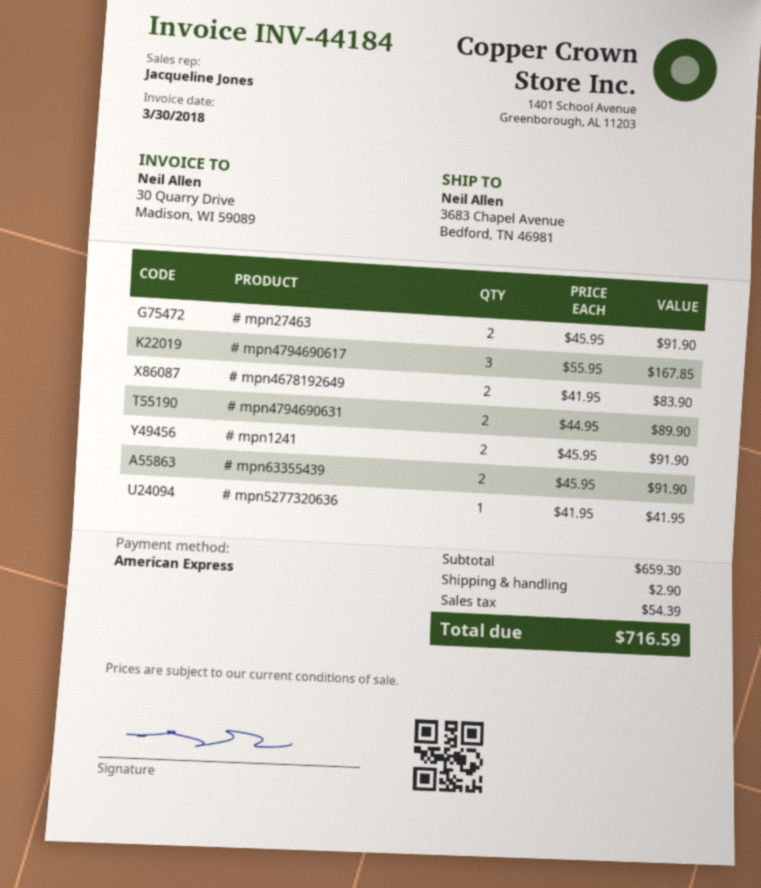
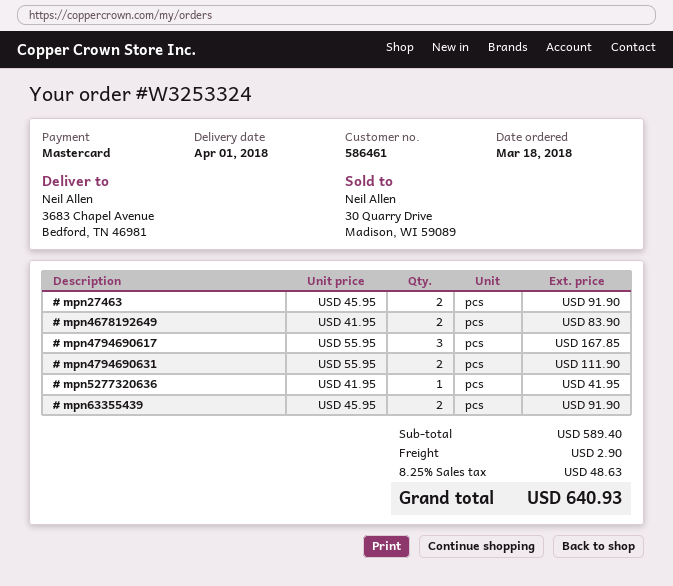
payment method: American Express -> Mastercard
# mpn4794690631: 2 x 44.95 = 89.90 -> 2 x 55.95 = 111.90
# mpn1241: 2 x 45.95 = 91.90 -> none
subtotal: 659.30 -> 589.40
tax: 54.39 -> 48.63
total: 716.59 -> 640.93

